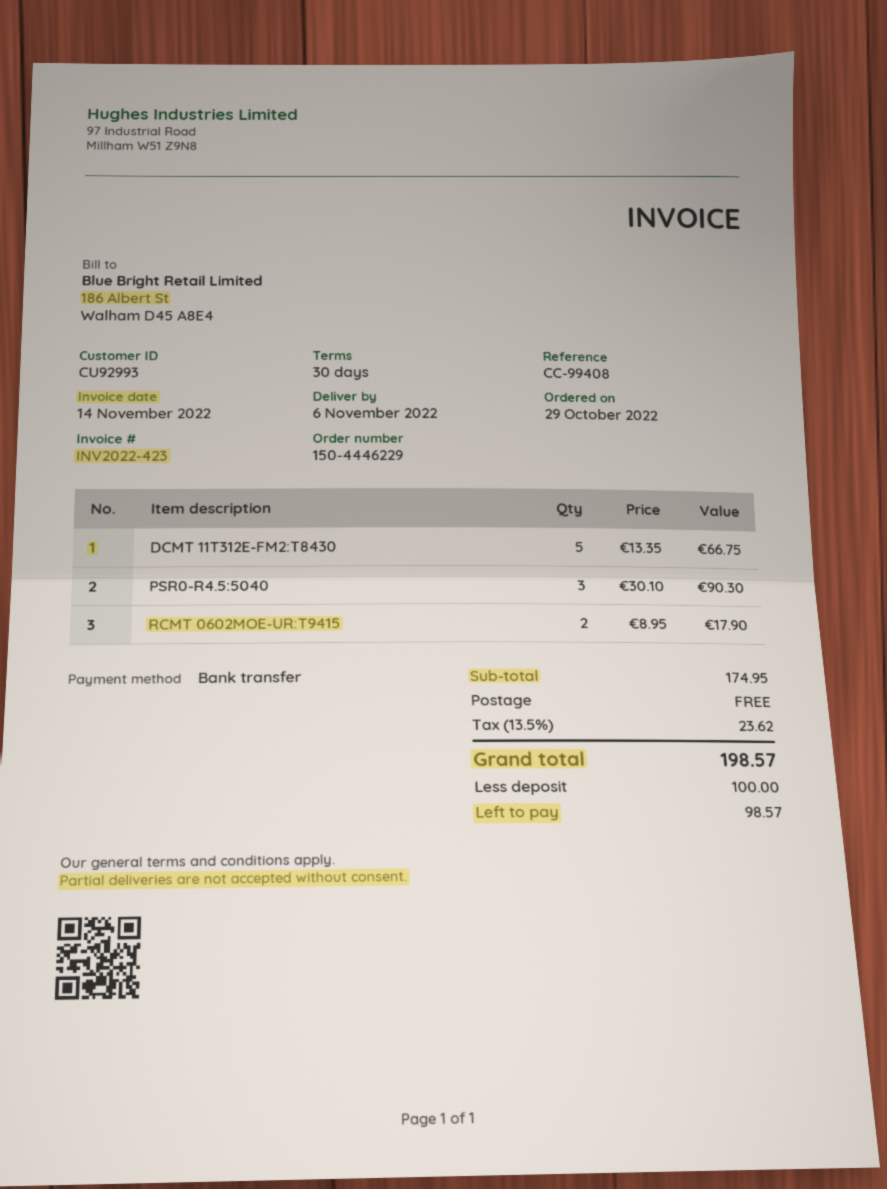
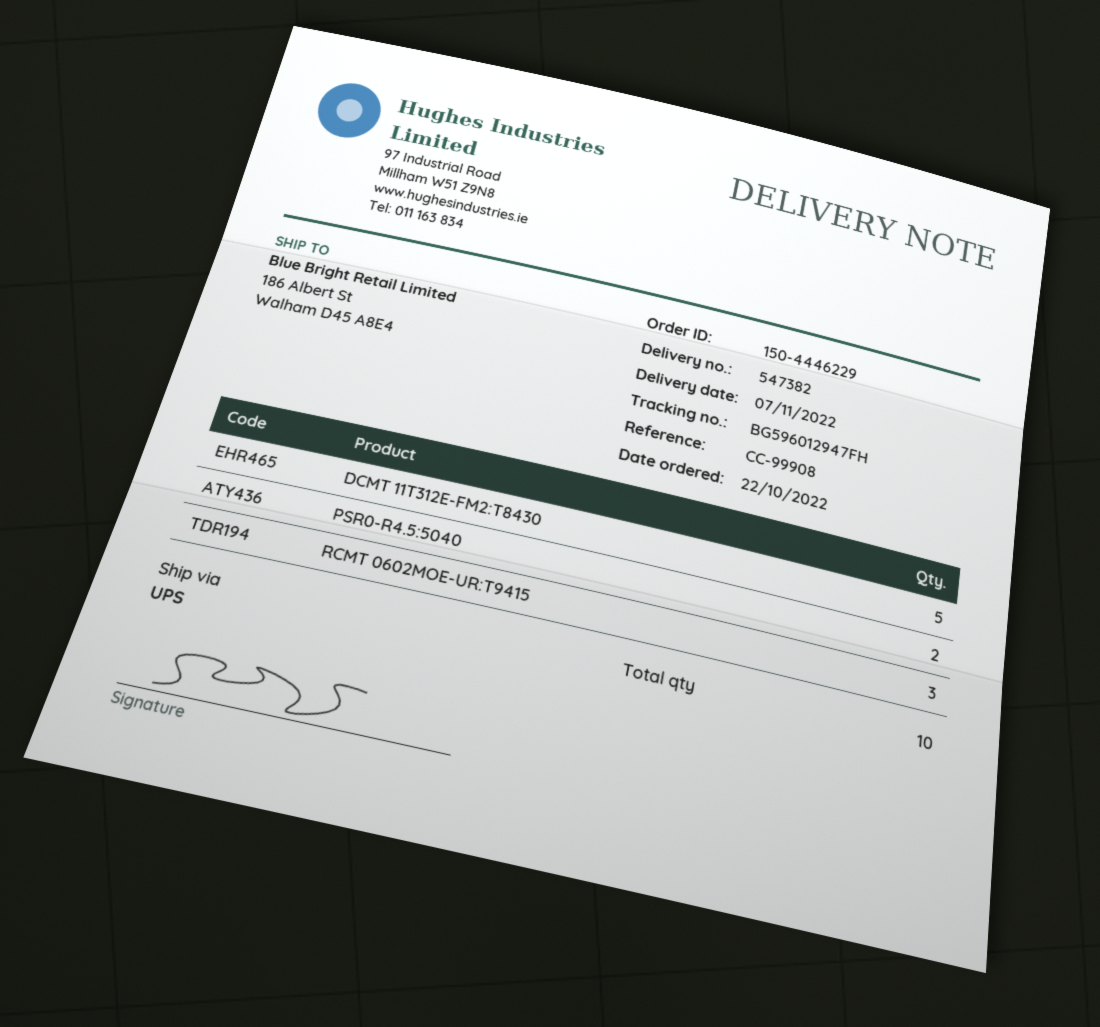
order date: 2022-10-29 -> 2022-10-22
delivery date: 2022-11-06 -> 2022-11-07
reference: CC-99408 -> CC-99908
PSR0-R4.5:5040: 3 -> 2
RCMT 0602MOE-UR:T9415: 2 -> 3

